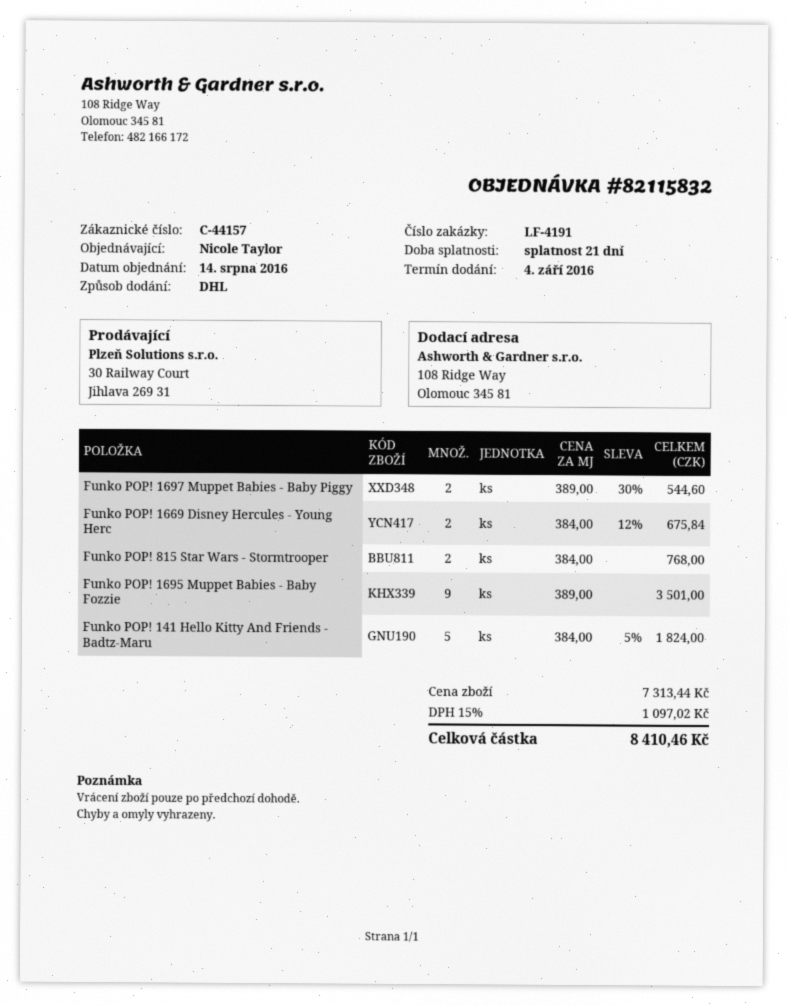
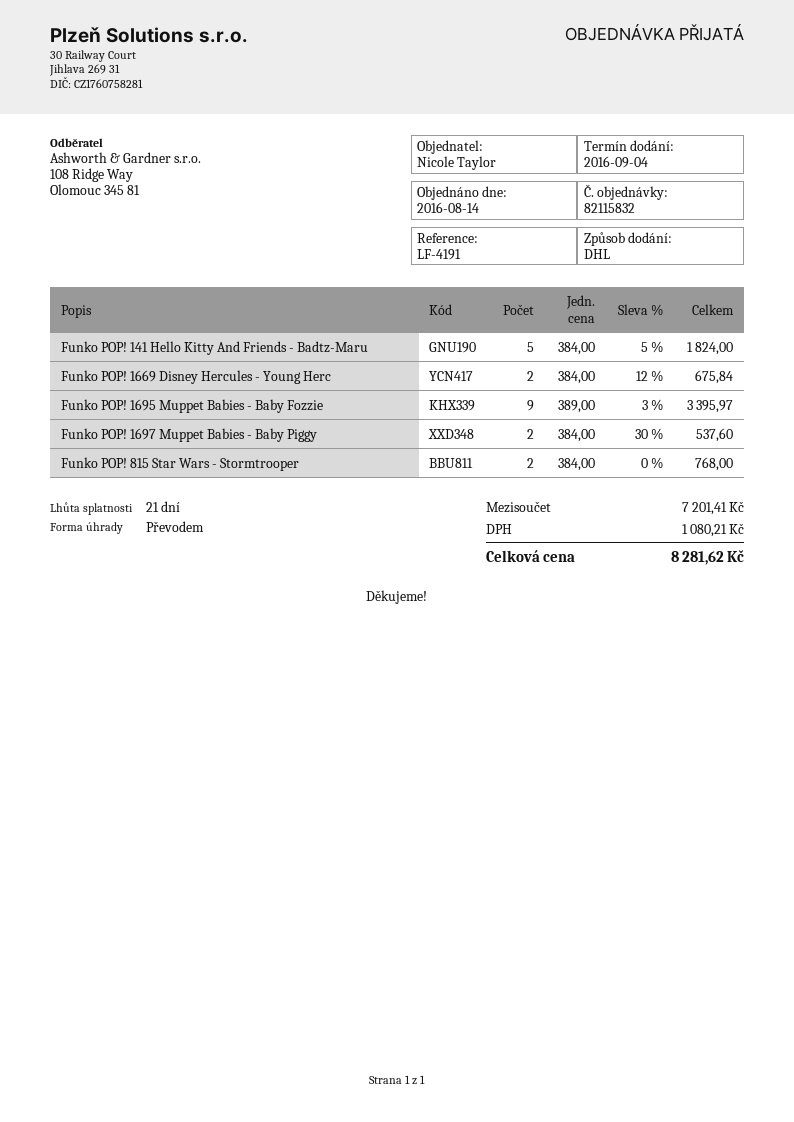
Funko POP! 1697 Muppet Babies - Baby Piggy: 2 x 389.00 - 30% = 544.60 -> 2 x 384.00 - 30% = 537.60
Funko POP! 1695 Muppet Babies - Baby Fozzie: 9 x 389.00 = 3501.00 -> 9 x 389.00 - 3% = 3395.97
subtotal: 7313.44 -> 7201.41
tax: 1097.02 -> 1080.21
total: 8410.46 -> 8281.62

